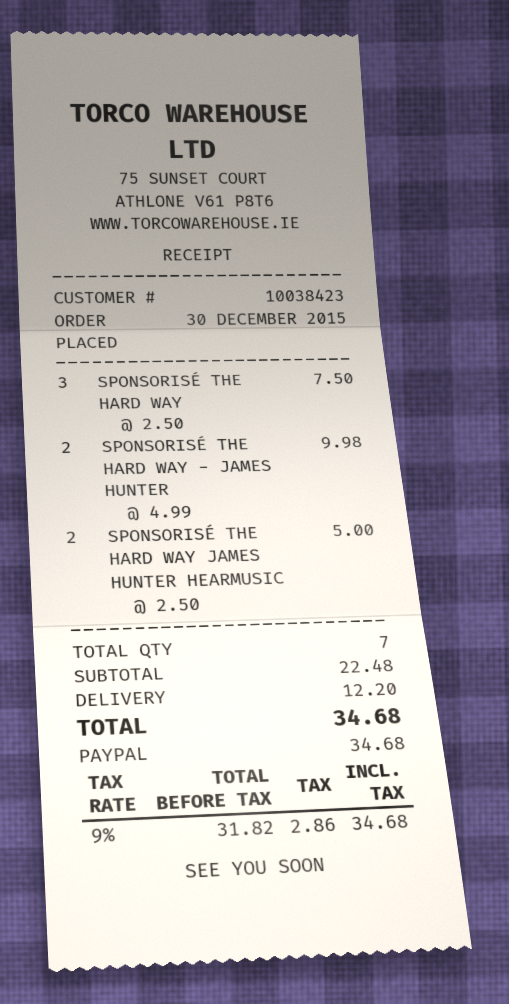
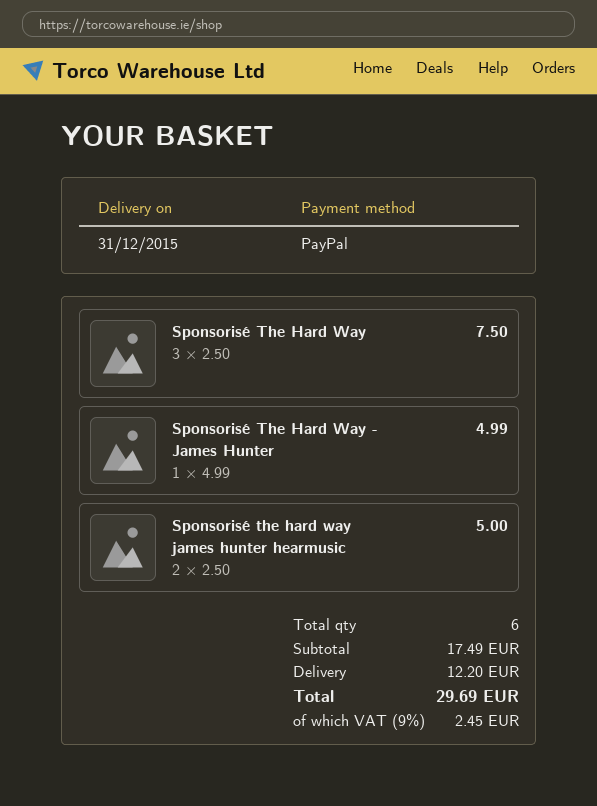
SPONSORISÉ THE HARD WAY - JAMES HUNTER: 2 x 4.99 = 9.98 -> 1 x 4.99 = 4.99
total quantity: 7 -> 6
subtotal: 22.48 -> 17.49
tax: 9% = 2.86 -> 9% = 2.45
total: 34.68 -> 29.69

